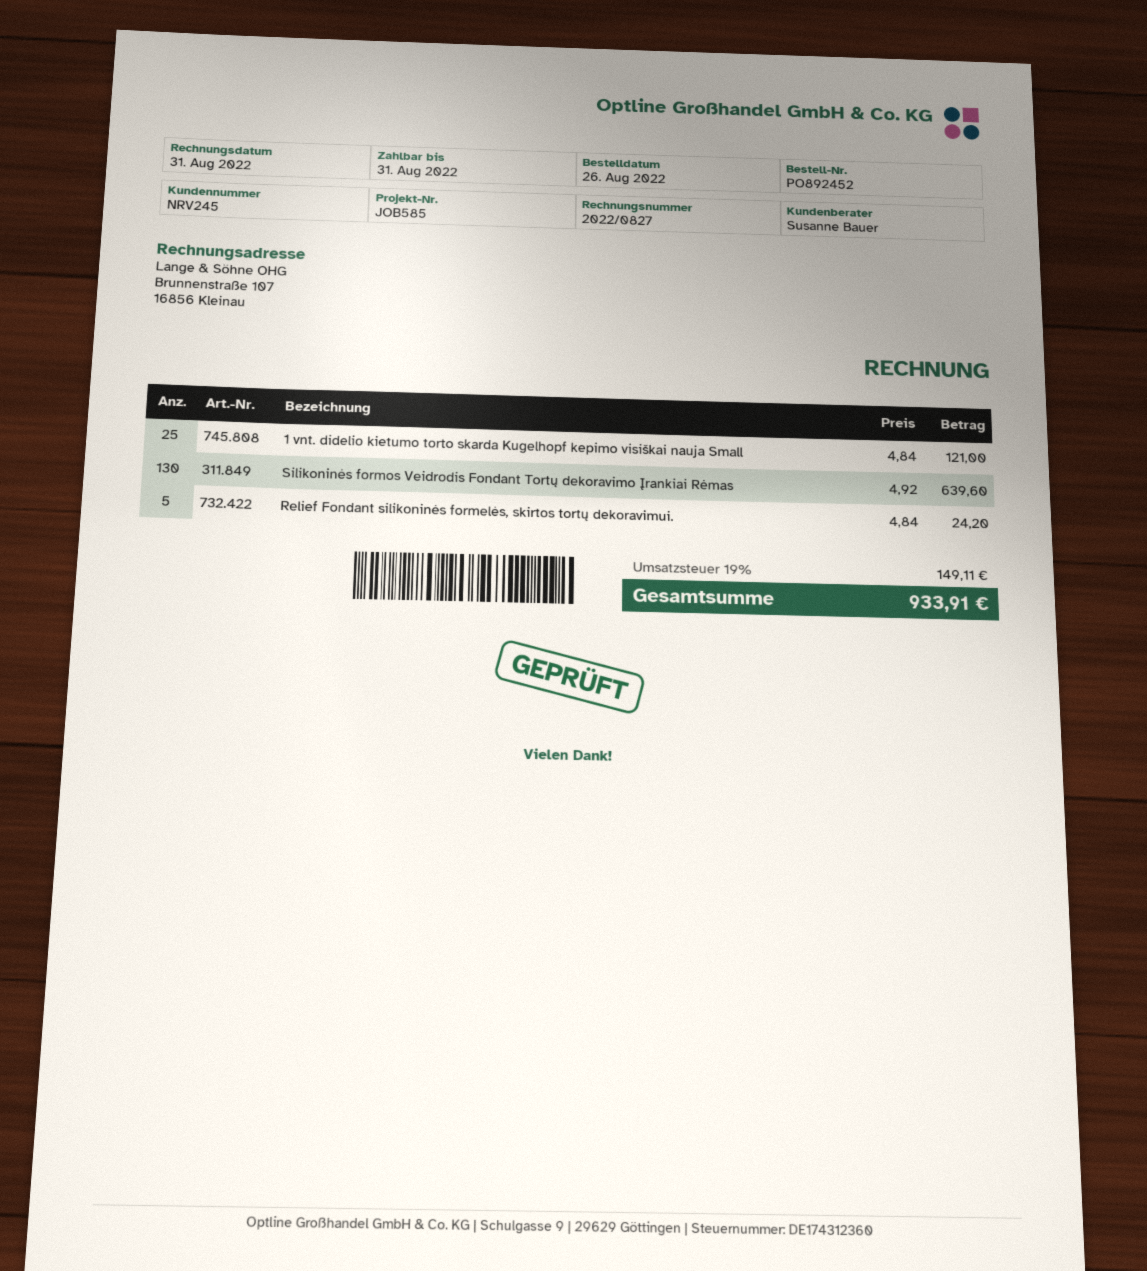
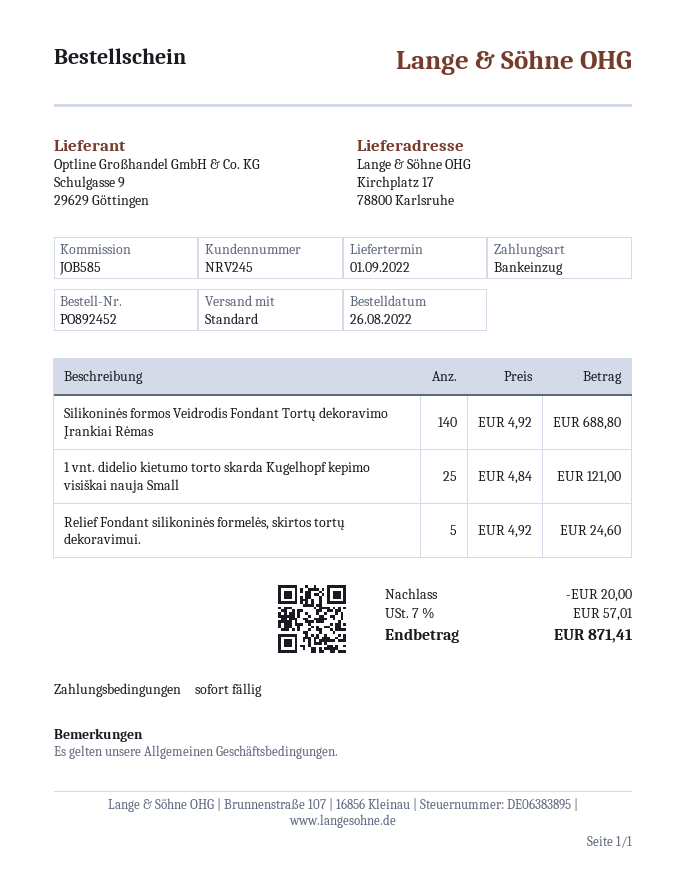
Silikoninės formos Veidrodis Fondant Tortų dekoravimo Įrankiai Rėmas: 130 x 4.92 = 639.60 -> 140 x 4.92 = 688.80
Relief Fondant silikoninės formelės, skirtos tortų dekoravimui.: 5 x 4.84 = 24.20 -> 5 x 4.92 = 24.60
discount: none -> 20.00
tax: 19% = 149.11 -> 7% = 57.01
total: 933.91 -> 871.41

